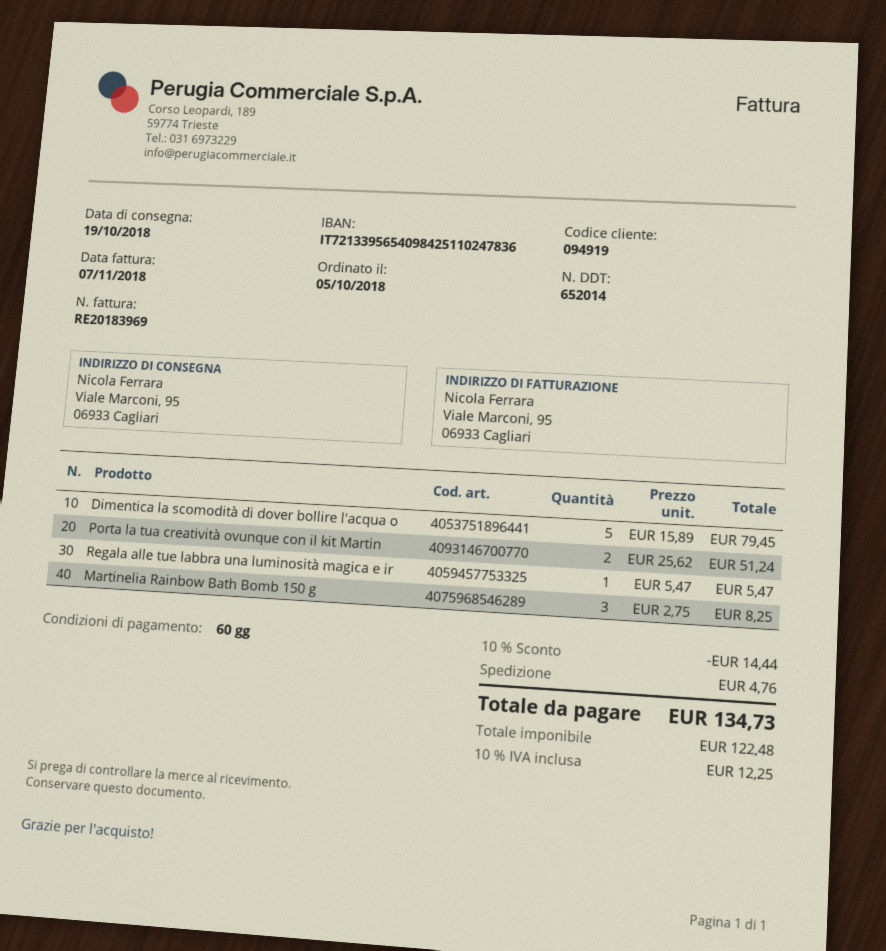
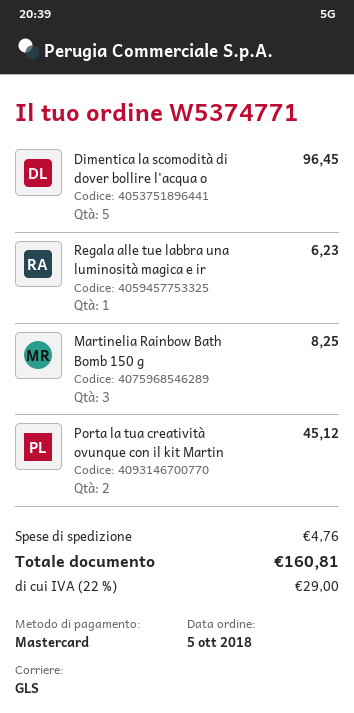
Dimentica la scomodità di dover bollire l'acqua o: 5 for 79.45 -> 5 for 96.45
Porta la tua creatività ovunque con il kit Martin: 2 for 51.24 -> 2 for 45.12
Regala alle tue labbra una luminosità magica e ir: 1 for 5.47 -> 1 for 6.23
discount: 10% = 14.44 -> none
tax: 10% = 12.25 -> 22% = 29.00
total: 134.73 -> 160.81

